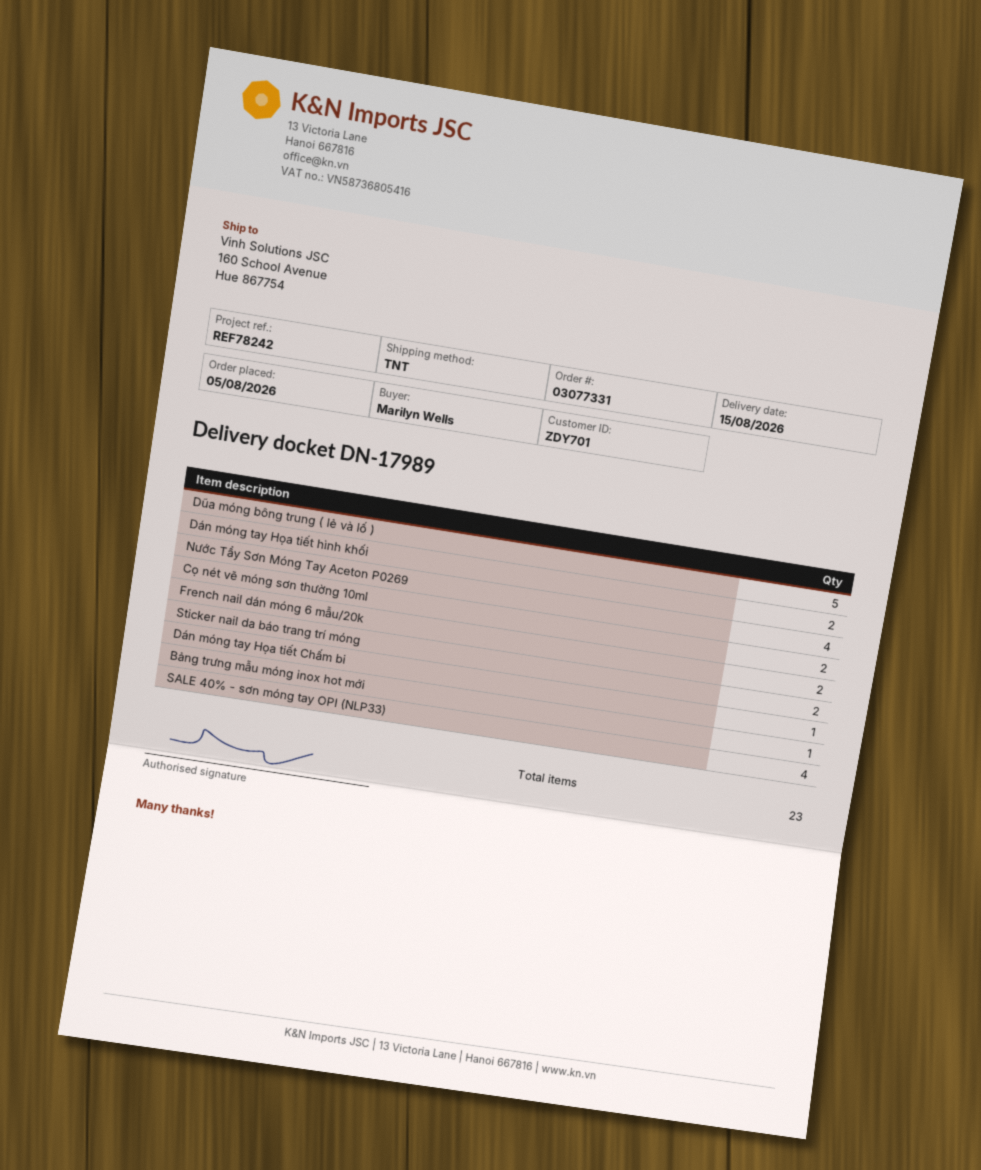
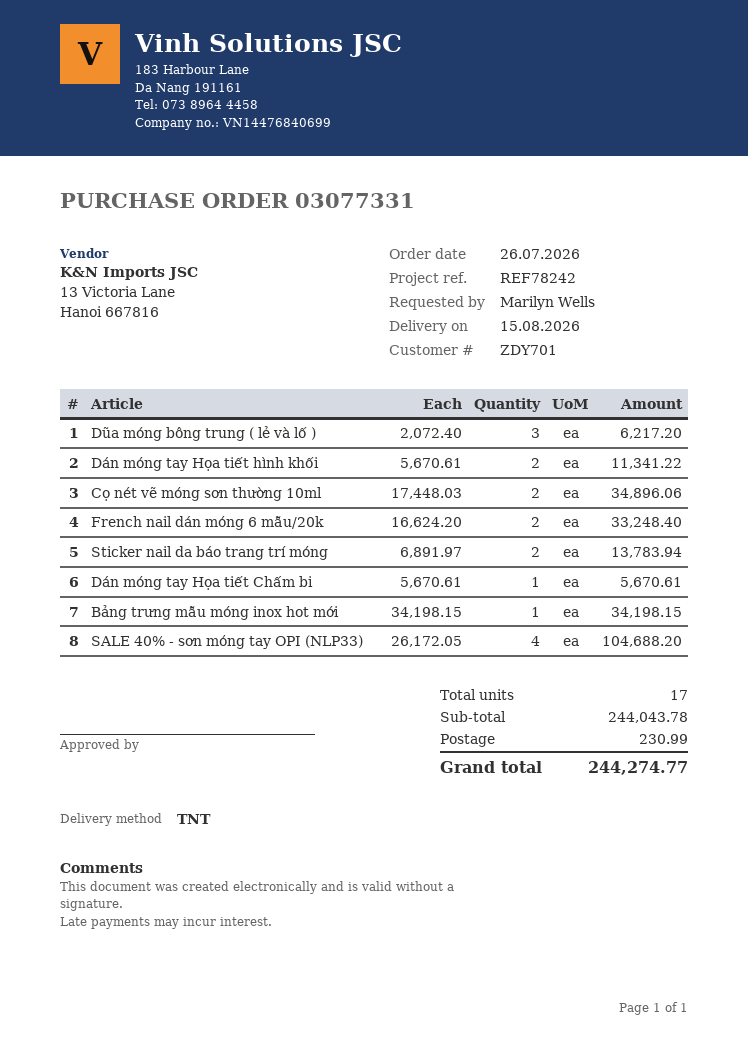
order date: 2026-08-05 -> 2026-07-26
Dũa móng bông trung ( lẻ và lố ): 5 -> 3
Nước Tẩy Sơn Móng Tay Aceton P0269: 4 -> none
total quantity: 23 -> 17

